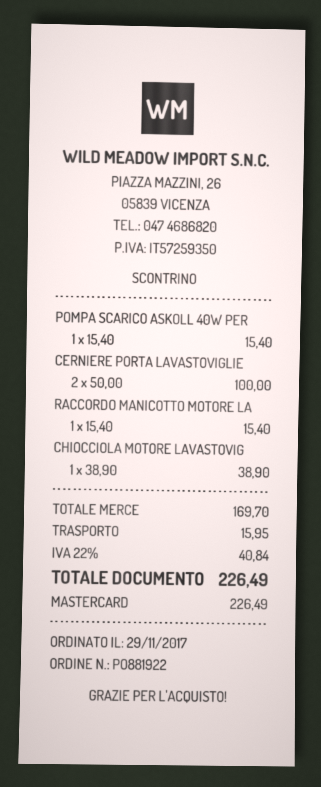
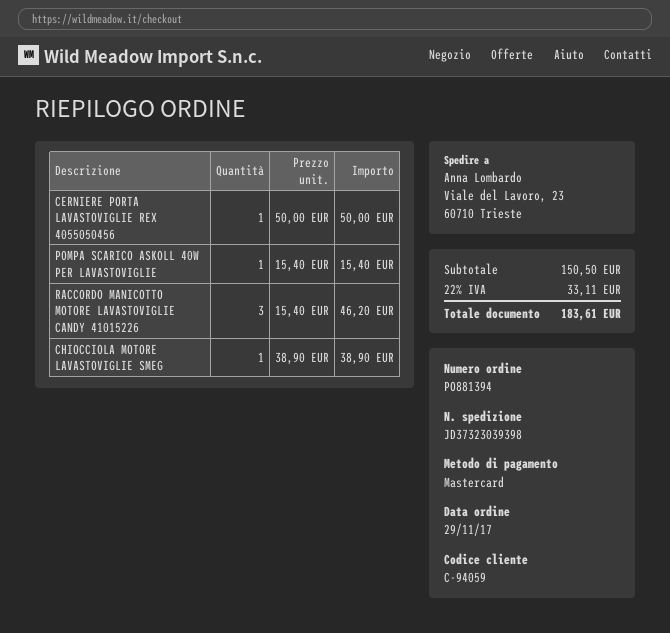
order number: PO881922 -> PO881394
CERNIERE PORTA LAVASTOVIGLIE: 2 x 50.00 = 100.00 -> 1 x 50.00 = 50.00
RACCORDO MANICOTTO MOTORE LA: 1 x 15.40 = 15.40 -> 3 x 15.40 = 46.20
subtotal: 169.70 -> 150.50
shipping: 15.95 -> none
tax: 22% = 40.84 -> 22% = 33.11
total: 226.49 -> 183.61

